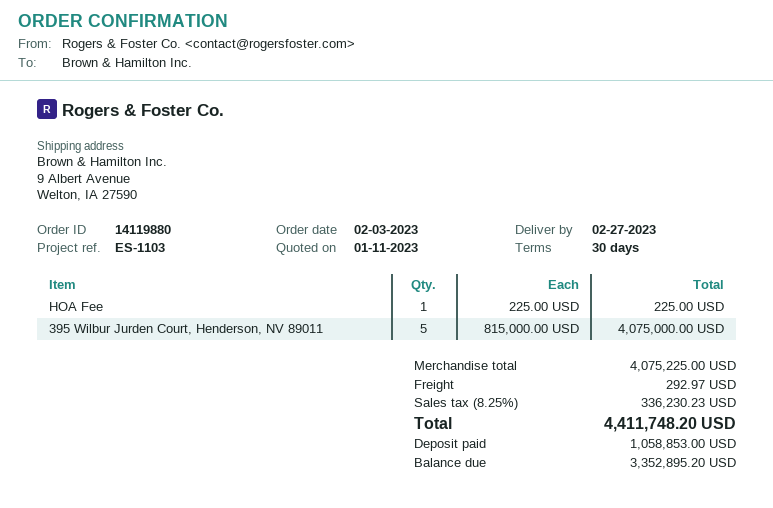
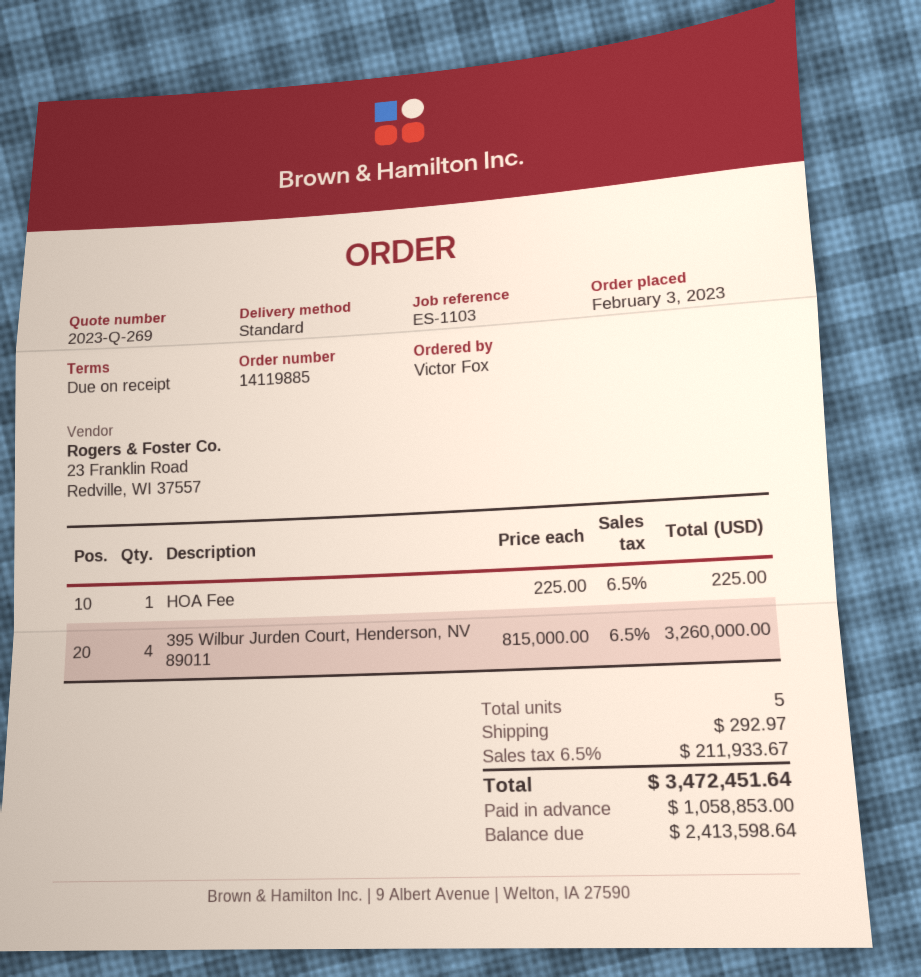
order number: 14119880 -> 14119885
payment terms: 30 days -> on receipt
395 Wilbur Jurden Court, Henderson, NV 89011: 5 x 815000.00 = 4075000.00 -> 4 x 815000.00 = 3260000.00
tax: 8.25% = 336230.23 -> 6.5% = 211933.67
total: 4411748.20 -> 3472451.64
balance: 3352895.20 -> 2413598.64

